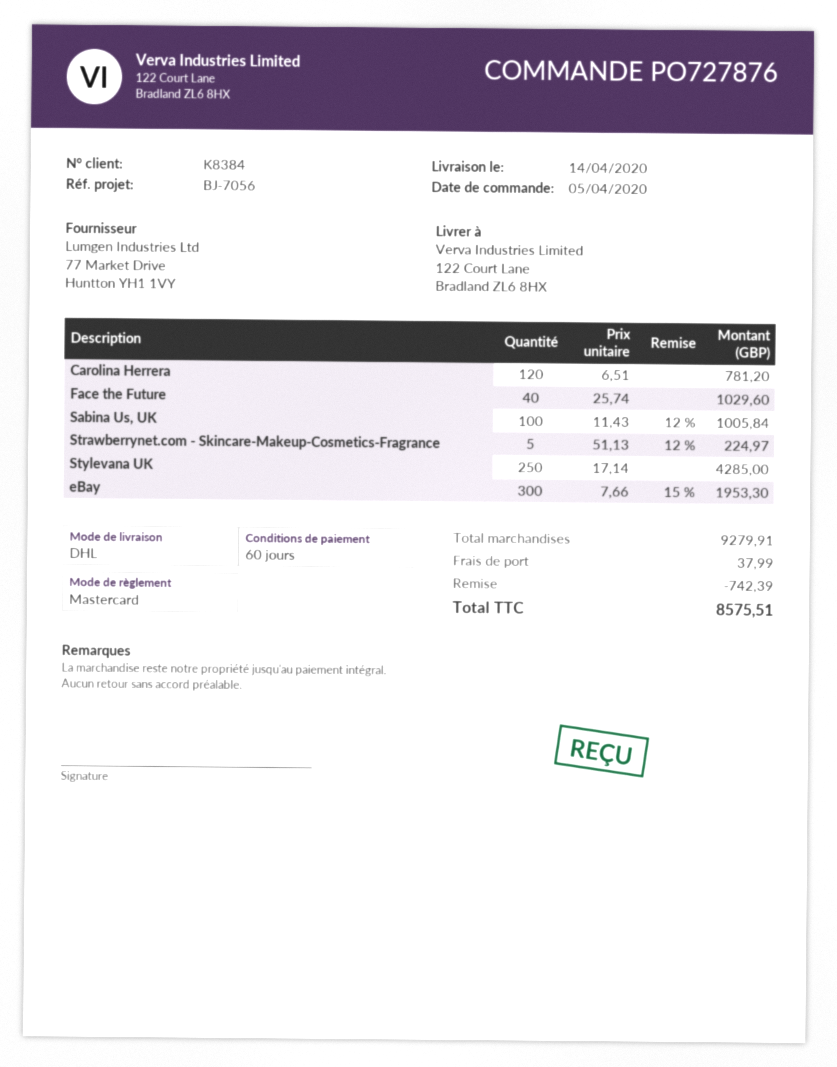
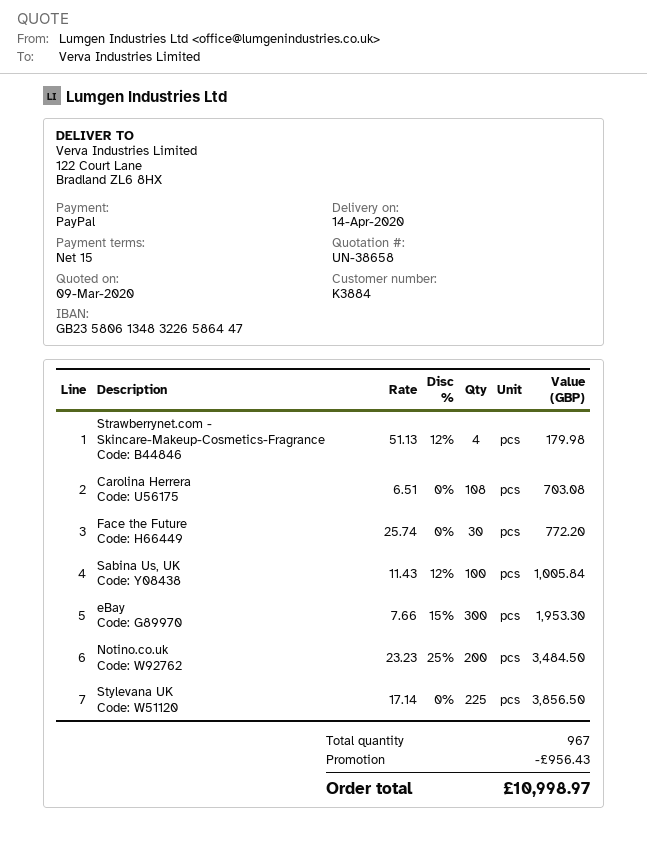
payment terms: 60 days -> 15 days
customer number: K8384 -> K3884
payment method: Mastercard -> PayPal
Carolina Herrera: 120 x 6.51 = 781.20 -> 108 x 6.51 = 703.08
Face the Future: 40 x 25.74 = 1029.60 -> 30 x 25.74 = 772.20
Strawberrynet.com - Skincare-Makeup-Cosmetics-Fragrance: 5 x 51.13 - 12% = 224.97 -> 4 x 51.13 - 12% = 179.98
Stylevana UK: 250 x 17.14 = 4285.00 -> 225 x 17.14 = 3856.50
Notino.co.uk: none -> 200 x 23.23 - 25% = 3484.50
discount: 742.39 -> 956.43
shipping: 37.99 -> none
total: 8575.51 -> 10998.97

